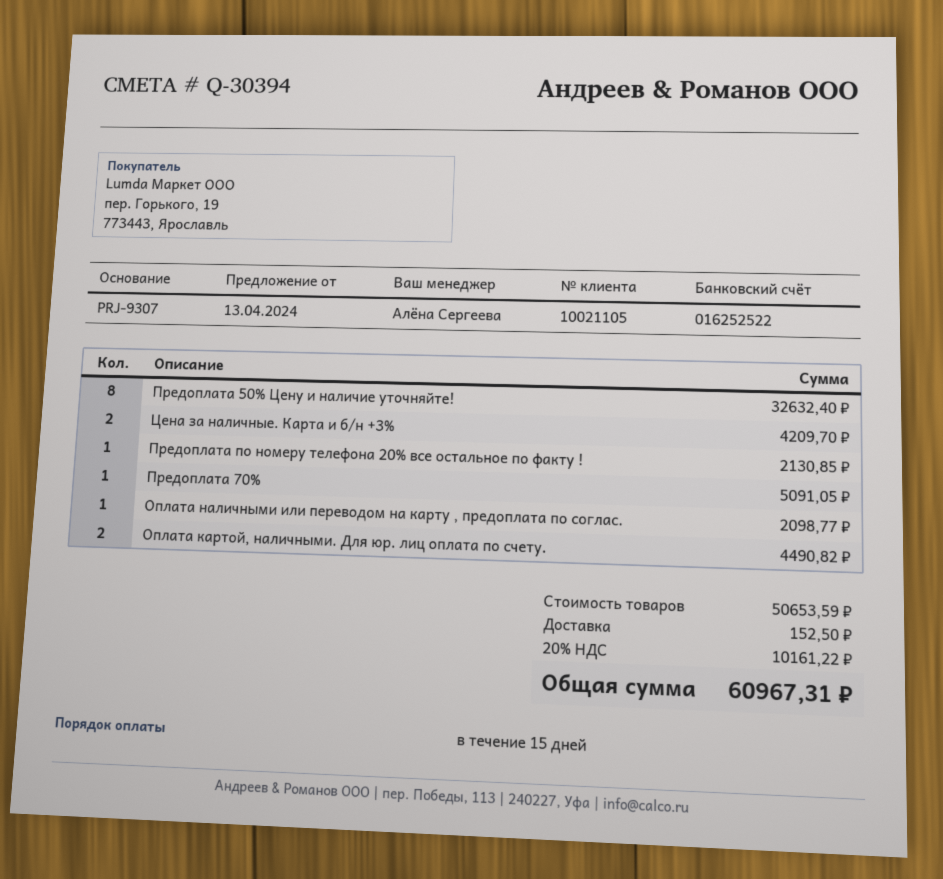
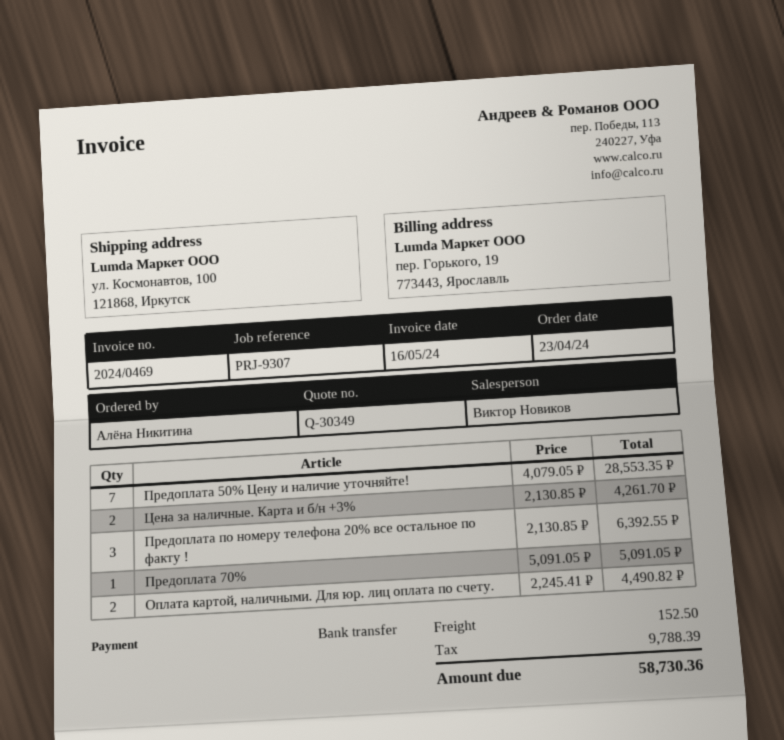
quote number: Q-30394 -> Q-30349
sales rep: Алёна Сергеева -> Виктор Новиков
Предоплата 50% Цену и наличие уточняйте!: 8 for 32632.40 -> 7 for 28553.35
Цена за наличные. Карта и б/н +3%: 2 for 4209.70 -> 2 for 4261.70
Предоплата по номеру телефона 20% все остальное по факту !: 1 for 2130.85 -> 3 for 6392.55
Оплата наличными или переводом на карту , предоплата по соглас.: 1 for 2098.77 -> none
tax: 10161.22 -> 9788.39
total: 60967.31 -> 58730.36

